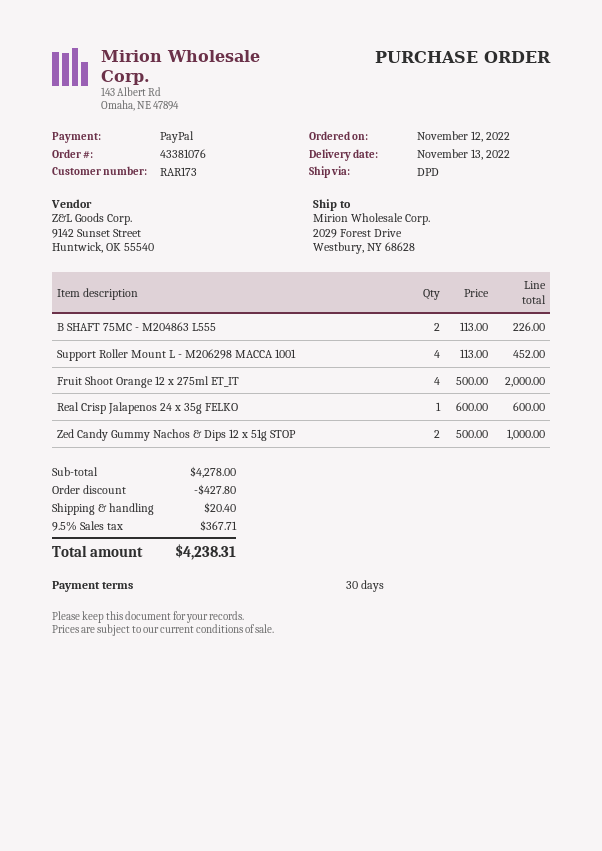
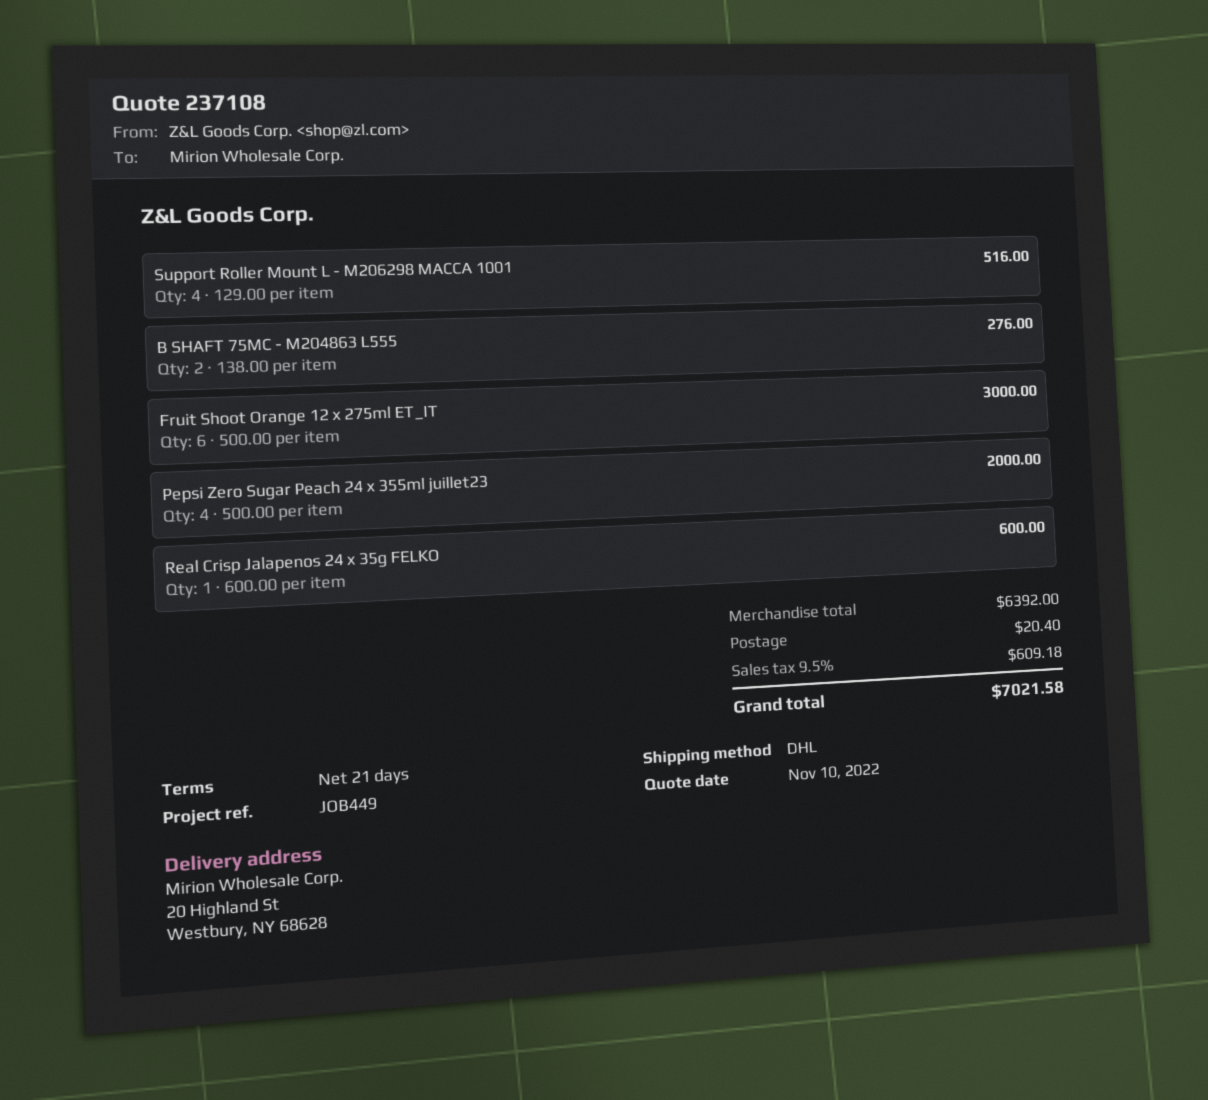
payment terms: 30 days -> 21 days
shipping method: DPD -> DHL
ship to: 2029 Forest Drive, Westbury, NY 68628 -> 20 Highland St, Westbury, NY 68628
B SHAFT 75MC - M204863 L555: 2 x 113.00 = 226.00 -> 2 x 138.00 = 276.00
Support Roller Mount L - M206298 MACCA 1001: 4 x 113.00 = 452.00 -> 4 x 129.00 = 516.00
Fruit Shoot Orange 12 x 275ml ET_IT: 4 x 500.00 = 2000.00 -> 6 x 500.00 = 3000.00
Zed Candy Gummy Nachos & Dips 12 x 51g STOP: 2 x 500.00 = 1000.00 -> none
Pepsi Zero Sugar Peach 24 x 355ml juillet23: none -> 4 x 500.00 = 2000.00
subtotal: 4278.00 -> 6392.00
discount: 427.80 -> none
tax: 9.5% = 367.71 -> 9.5% = 609.18
total: 4238.31 -> 7021.58

